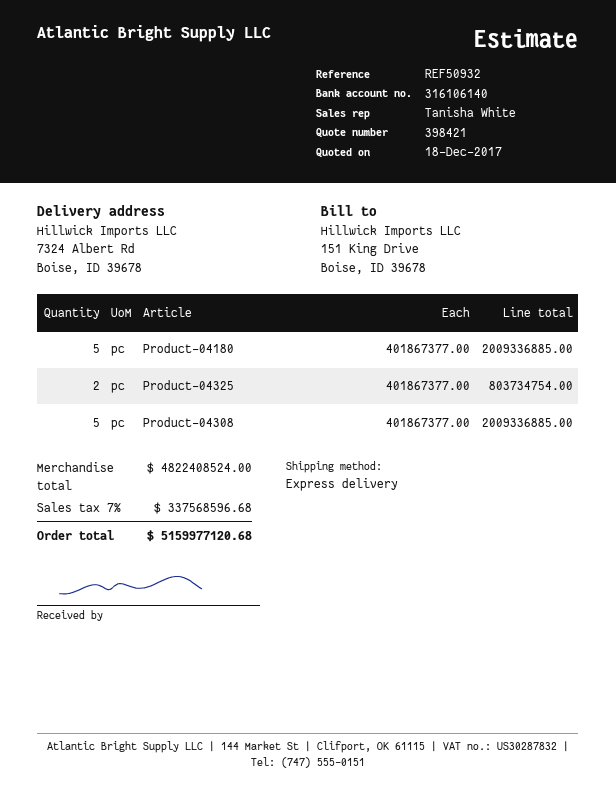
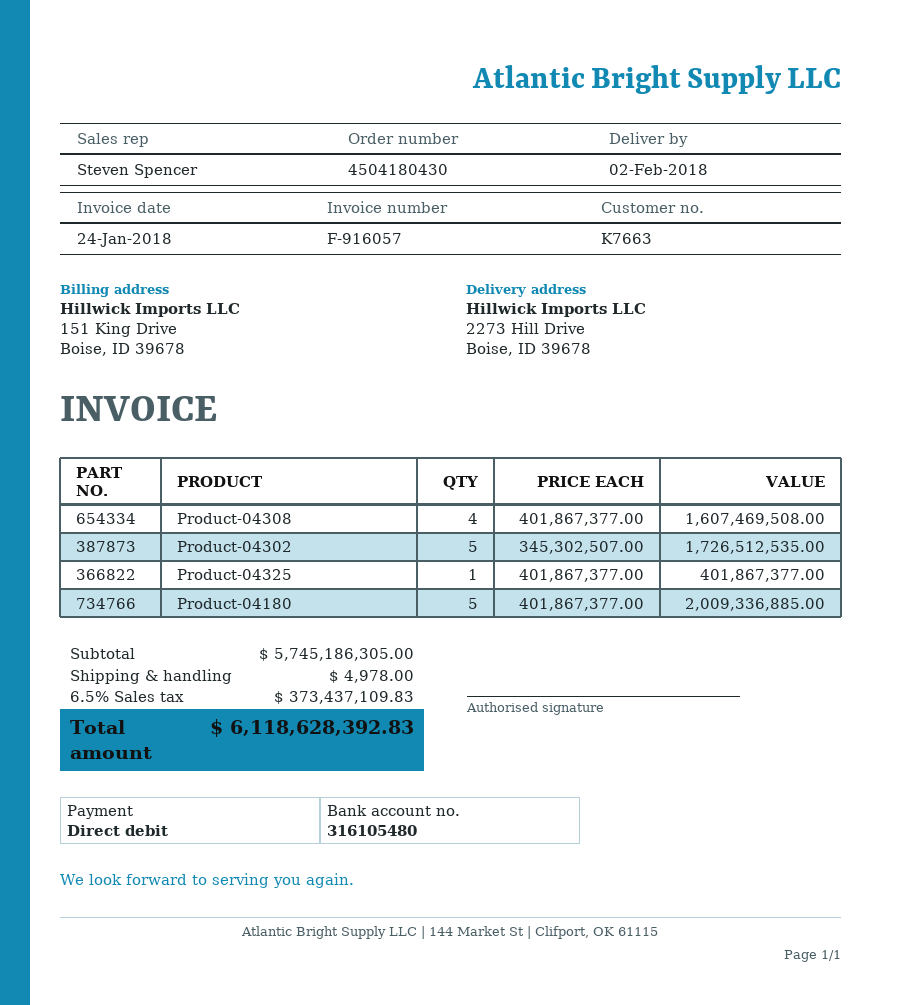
sales rep: Tanisha White -> Steven Spencer
bank account: 316106140 -> 316105480
ship to: 7324 Albert Rd, Boise, ID 39678 -> 2273 Hill Drive, Boise, ID 39678
Product-04325: 2 x 401867377.00 = 803734754.00 -> 1 x 401867377.00 = 401867377.00
Product-04308: 5 x 401867377.00 = 2009336885.00 -> 4 x 401867377.00 = 1607469508.00
Product-04302: none -> 5 x 345302507.00 = 1726512535.00
subtotal: 4822408524.00 -> 5745186305.00
shipping: none -> 4978.00
tax: 7% = 337568596.68 -> 6.5% = 373437109.83
total: 5159977120.68 -> 6118628392.83

